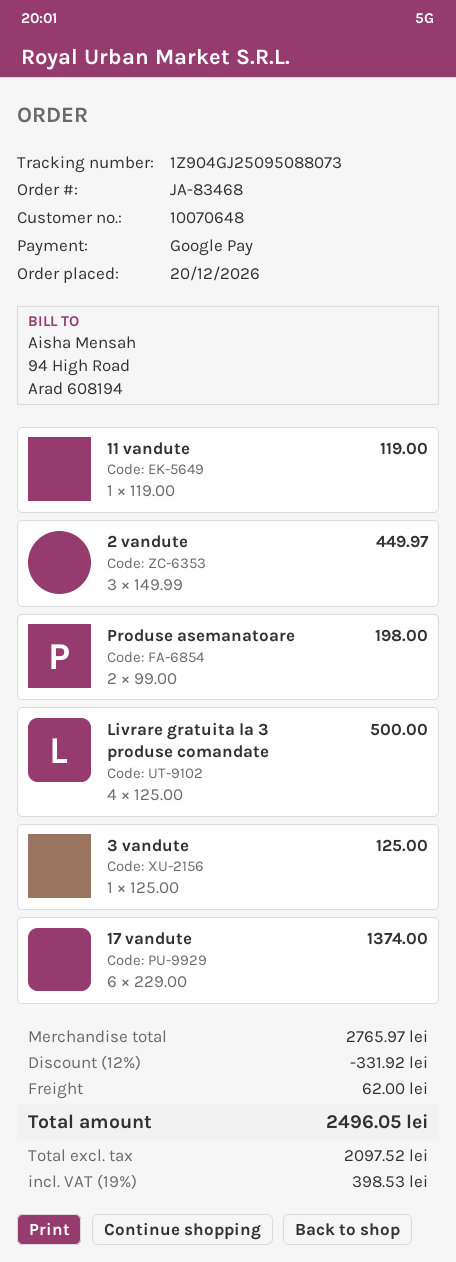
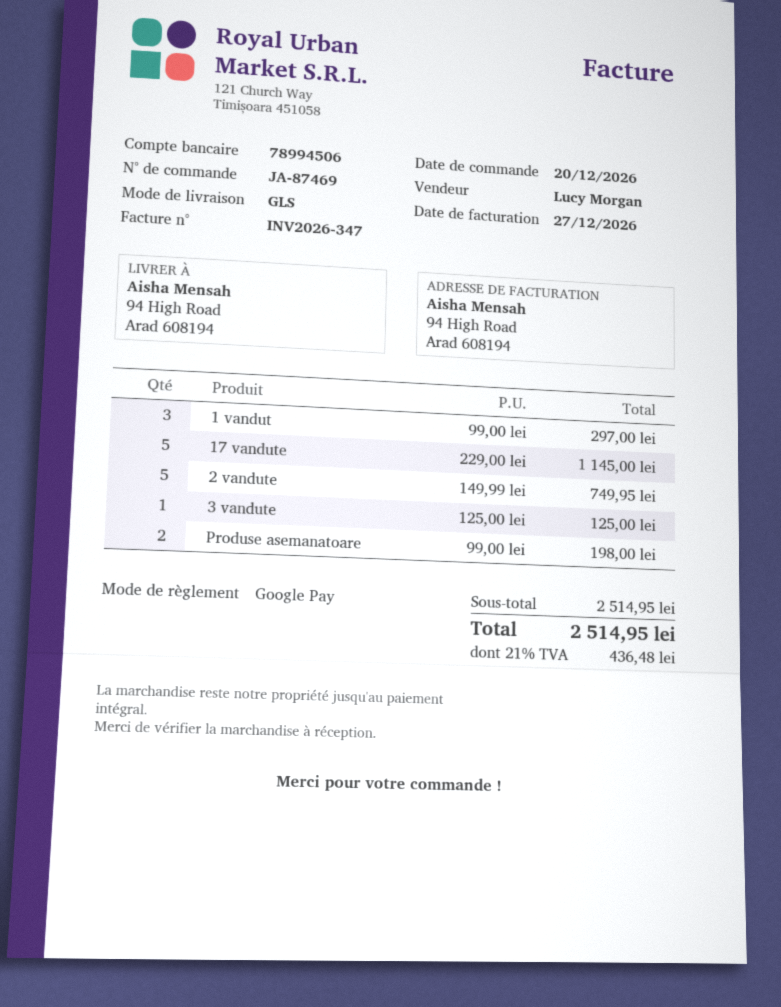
order number: JA-83468 -> JA-87469
11 vandute: 1 x 119.00 = 119.00 -> none
2 vandute: 3 x 149.99 = 449.97 -> 5 x 149.99 = 749.95
Livrare gratuita la 3 produse comandate: 4 x 125.00 = 500.00 -> none
17 vandute: 6 x 229.00 = 1374.00 -> 5 x 229.00 = 1145.00
1 vandut: none -> 3 x 99.00 = 297.00
subtotal: 2765.97 -> 2514.95
discount: 12% = 331.92 -> none
shipping: 62.00 -> none
tax: 19% = 398.53 -> 21% = 436.48
total: 2496.05 -> 2514.95

